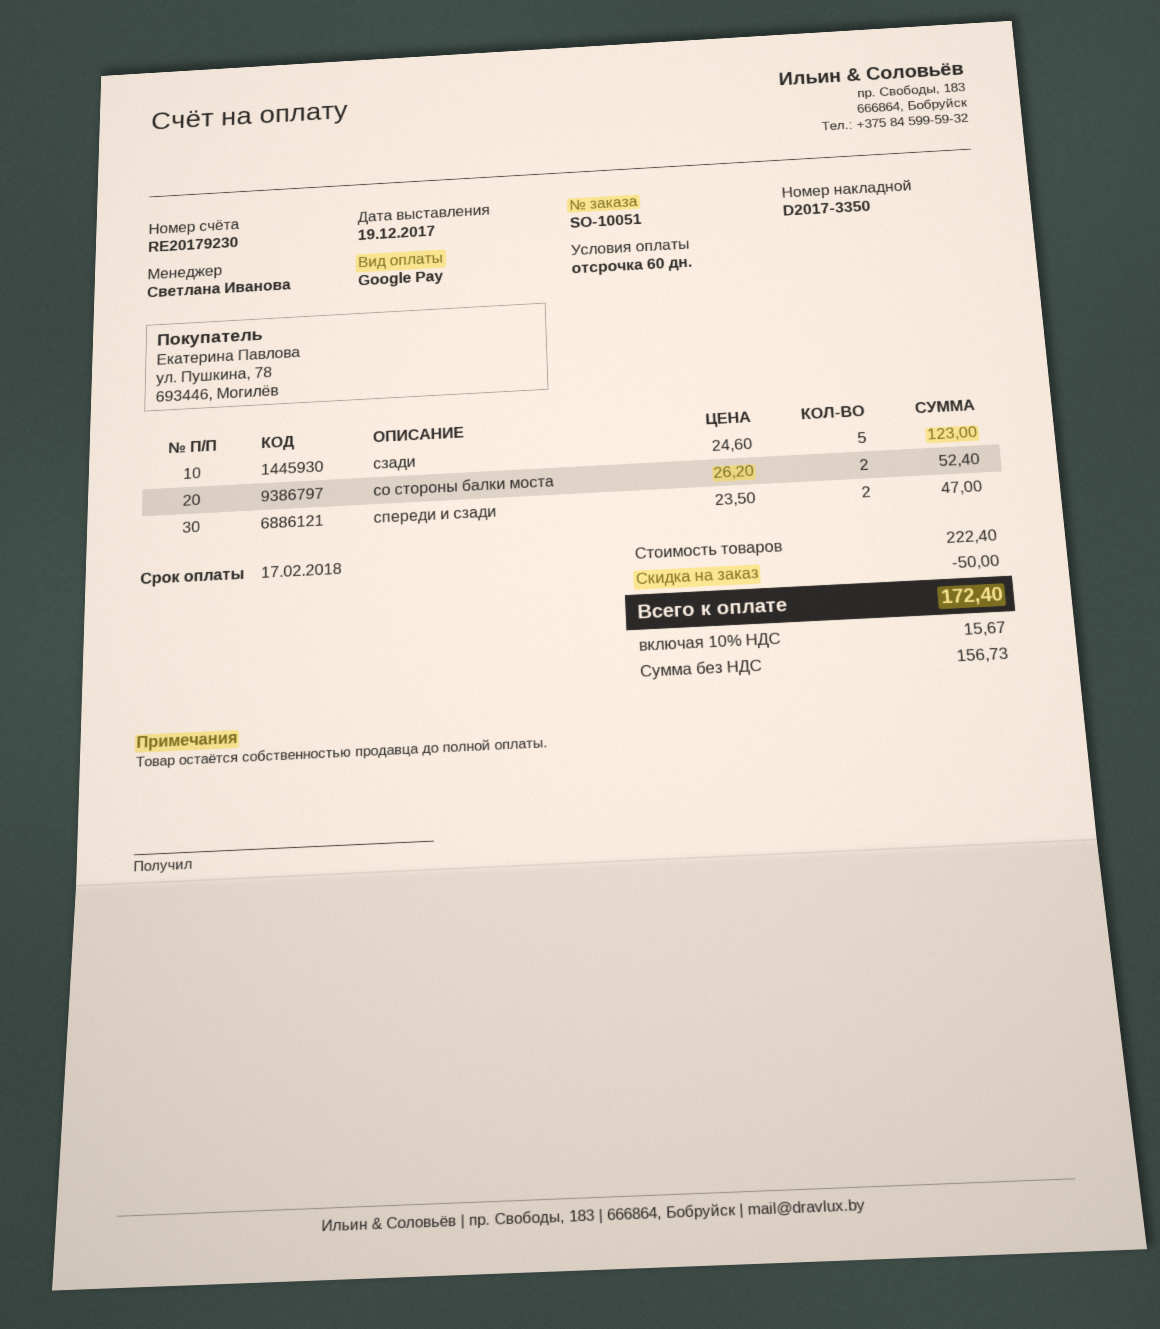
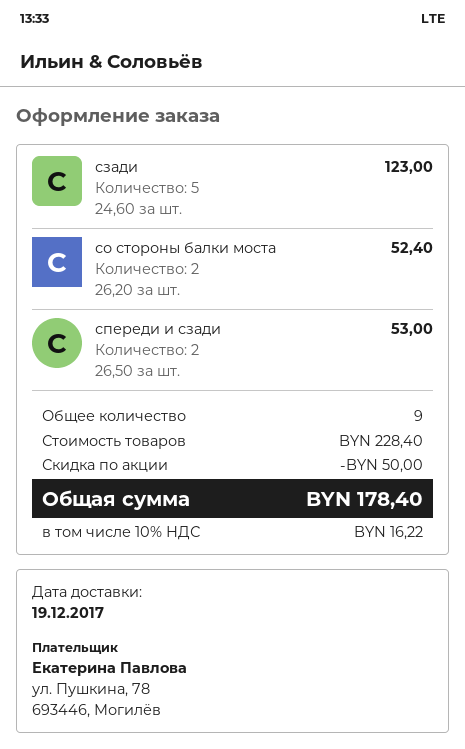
спереди и сзади: 2 x 23.50 = 47.00 -> 2 x 26.50 = 53.00
subtotal: 222.40 -> 228.40
tax: 10% = 15.67 -> 10% = 16.22
total: 172.40 -> 178.40

